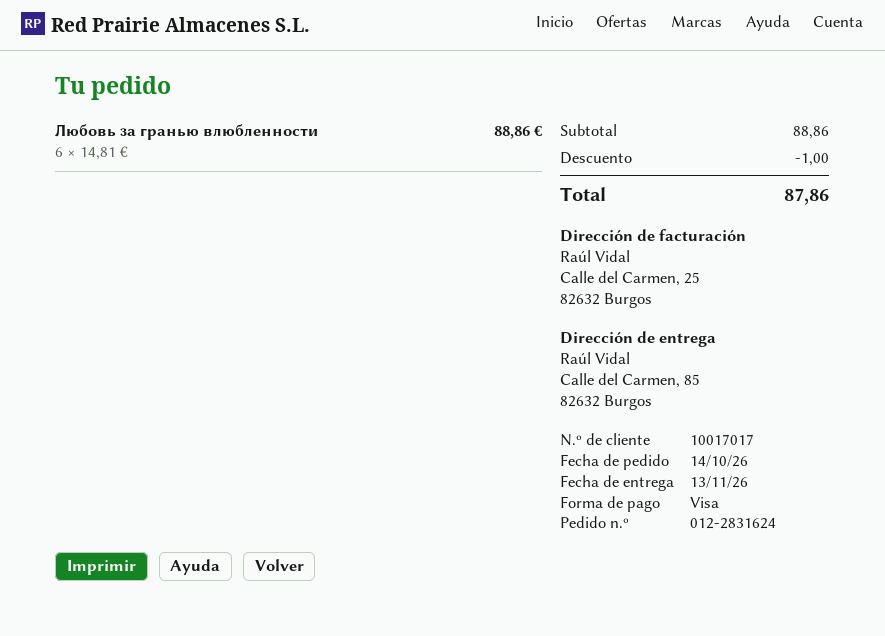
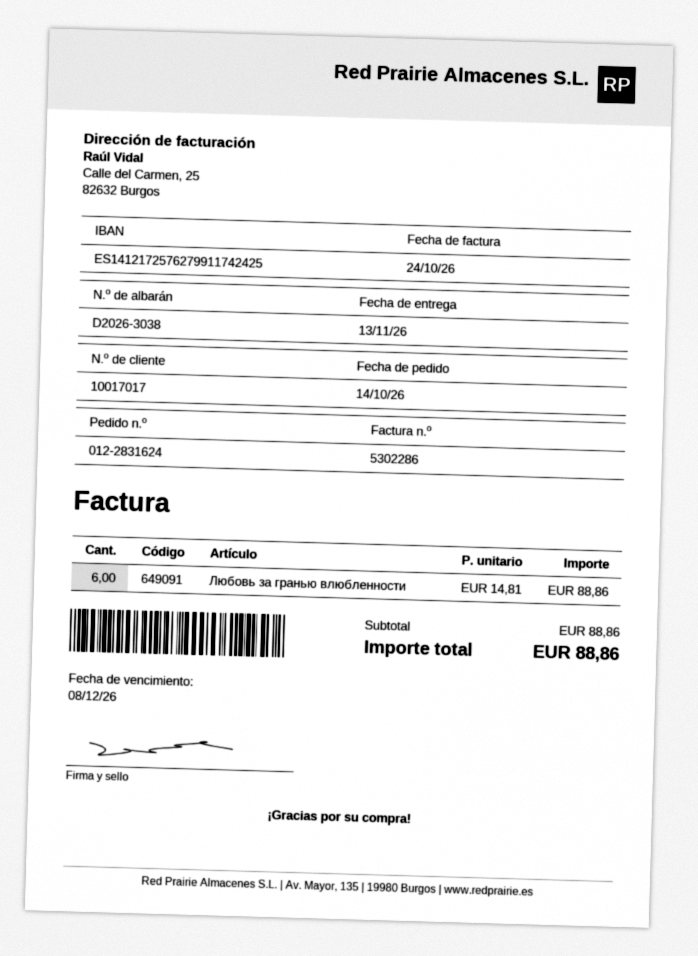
discount: 1.00 -> none
total: 87.86 -> 88.86

